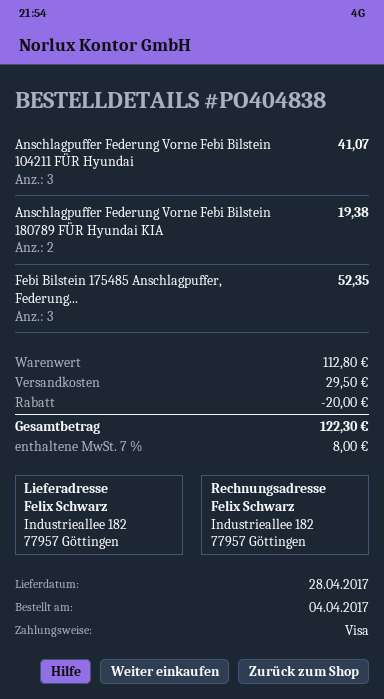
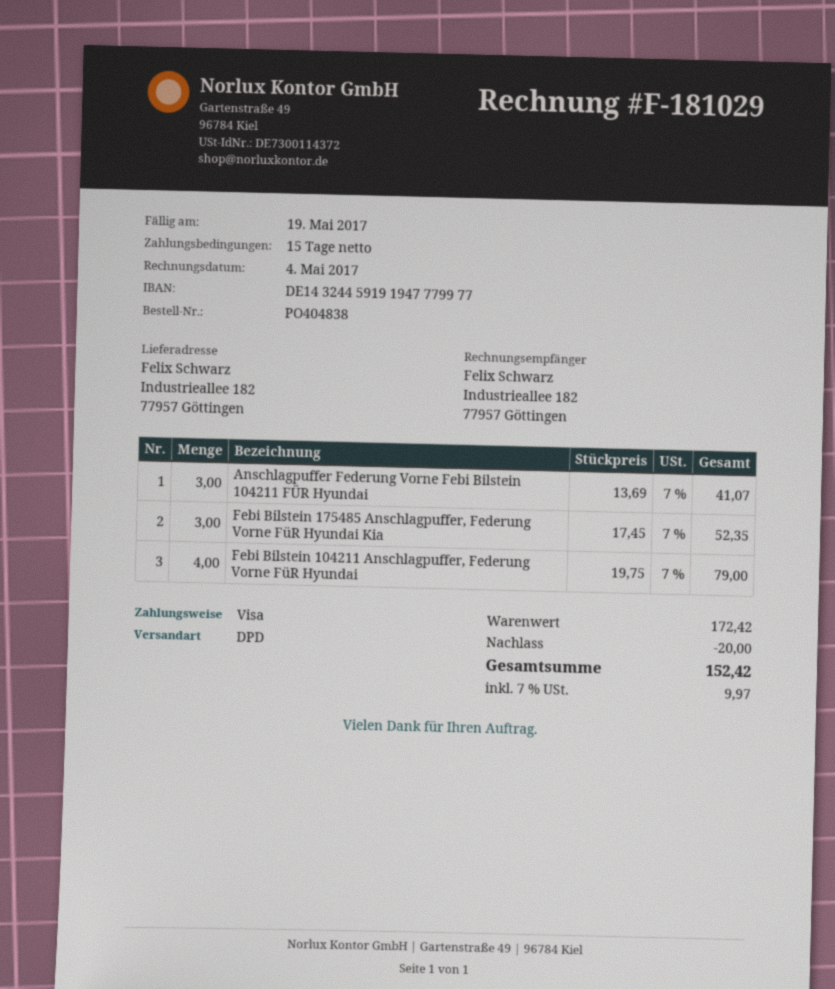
Anschlagpuffer Federung Vorne Febi Bilstein 180789 FÜR Hyundai KIA: 2 for 19.38 -> none
Febi Bilstein 104211 Anschlagpuffer, Federung Vorne FüR Hyundai: none -> 4 for 79.00
subtotal: 112.80 -> 172.42
shipping: 29.50 -> none
tax: 7% = 8.00 -> 7% = 9.97
total: 122.30 -> 152.42

